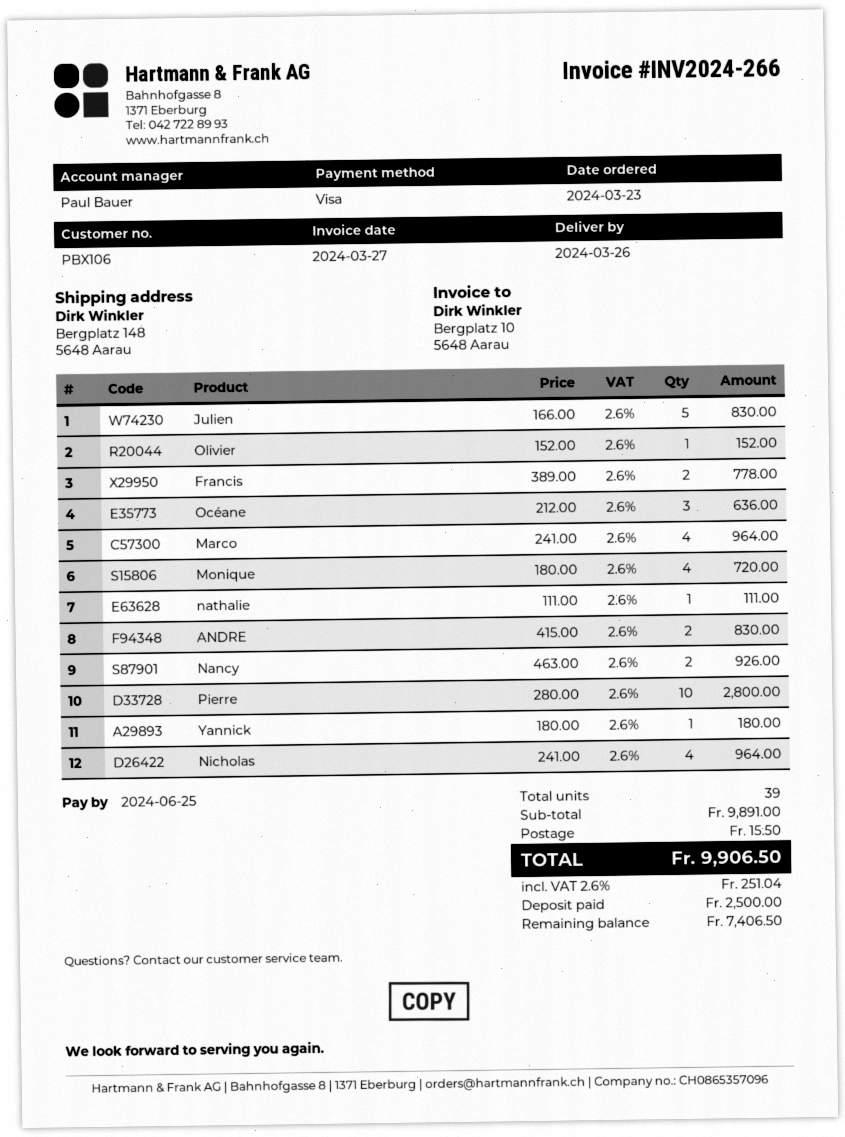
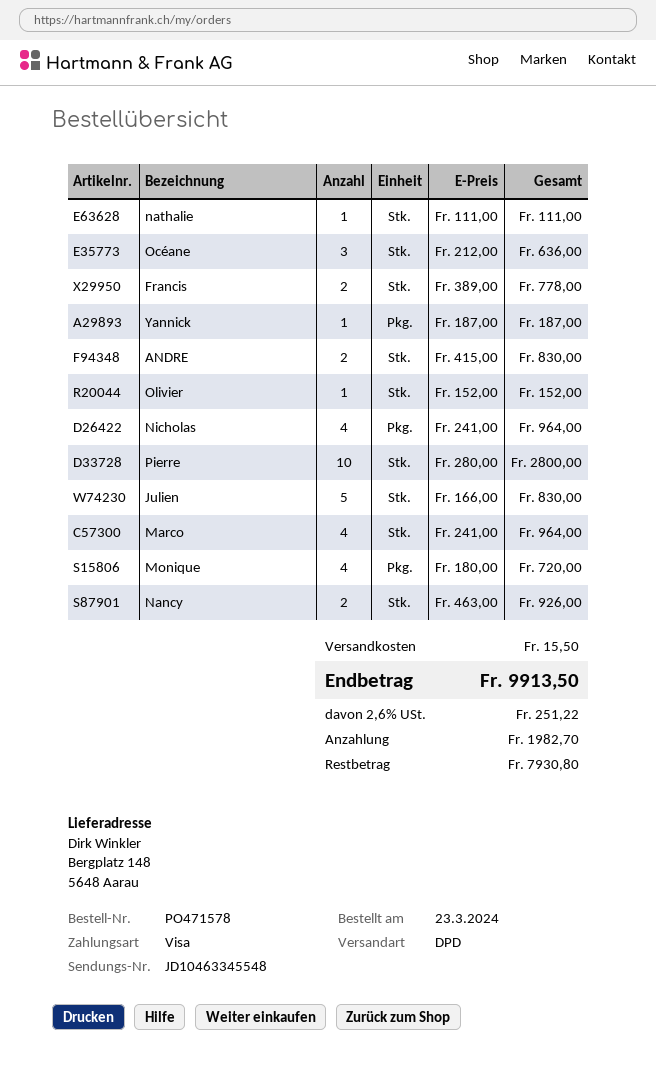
Yannick: 1 x 180.00 = 180.00 -> 1 x 187.00 = 187.00
tax: 2.6% = 251.04 -> 2.6% = 251.22
total: 9906.50 -> 9913.50
deposit: 2500.00 -> 1982.70
balance: 7406.50 -> 7930.80

